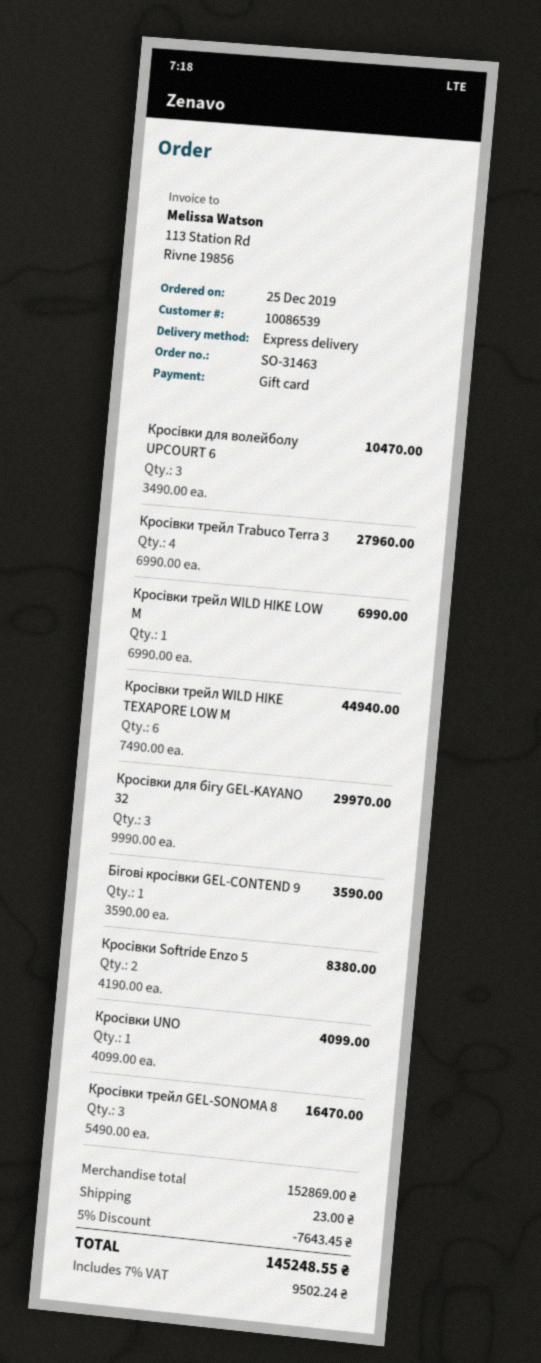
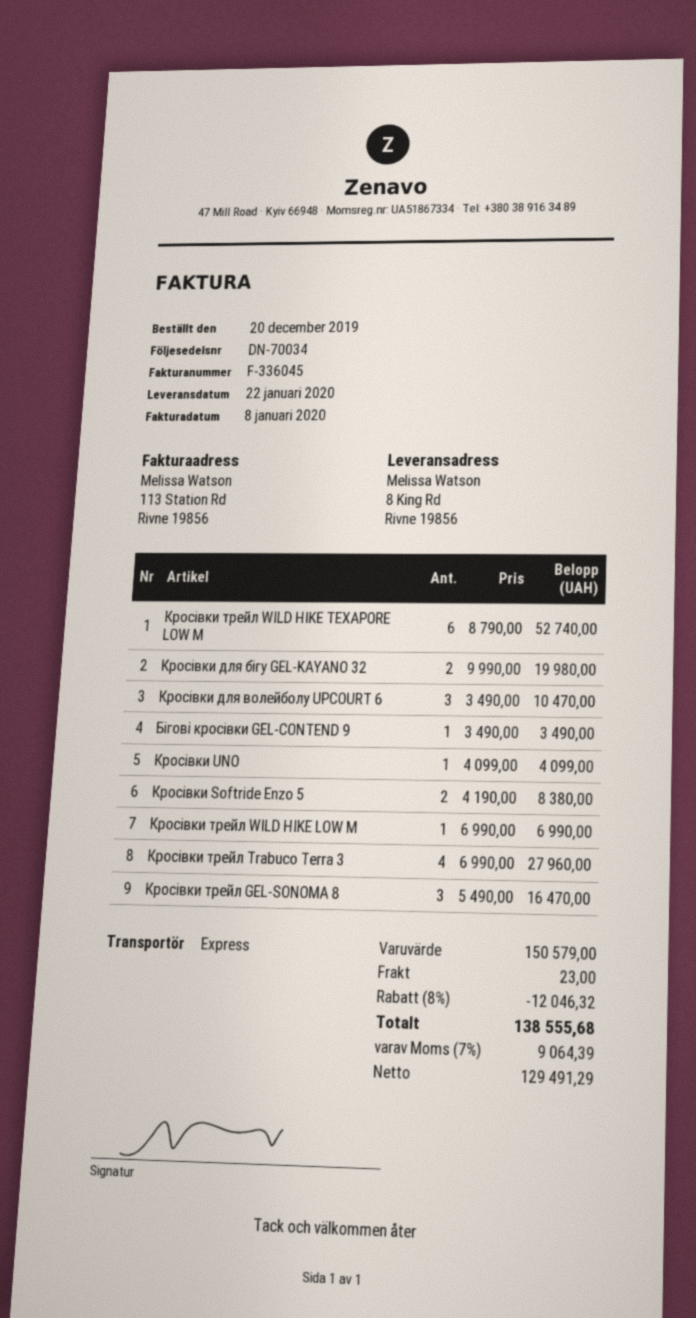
order date: 2019-12-25 -> 2019-12-20
Кросівки трейл WILD HIKE TEXAPORE LOW M: 6 x 7490.00 = 44940.00 -> 6 x 8790.00 = 52740.00
Кросівки для бігу GEL-KAYANO 32: 3 x 9990.00 = 29970.00 -> 2 x 9990.00 = 19980.00
Бігові кросівки GEL-CONTEND 9: 1 x 3590.00 = 3590.00 -> 1 x 3490.00 = 3490.00
subtotal: 152869.00 -> 150579.00
discount: 5% = 7643.45 -> 8% = 12046.32
tax: 7% = 9502.24 -> 7% = 9064.39
total: 145248.55 -> 138555.68

